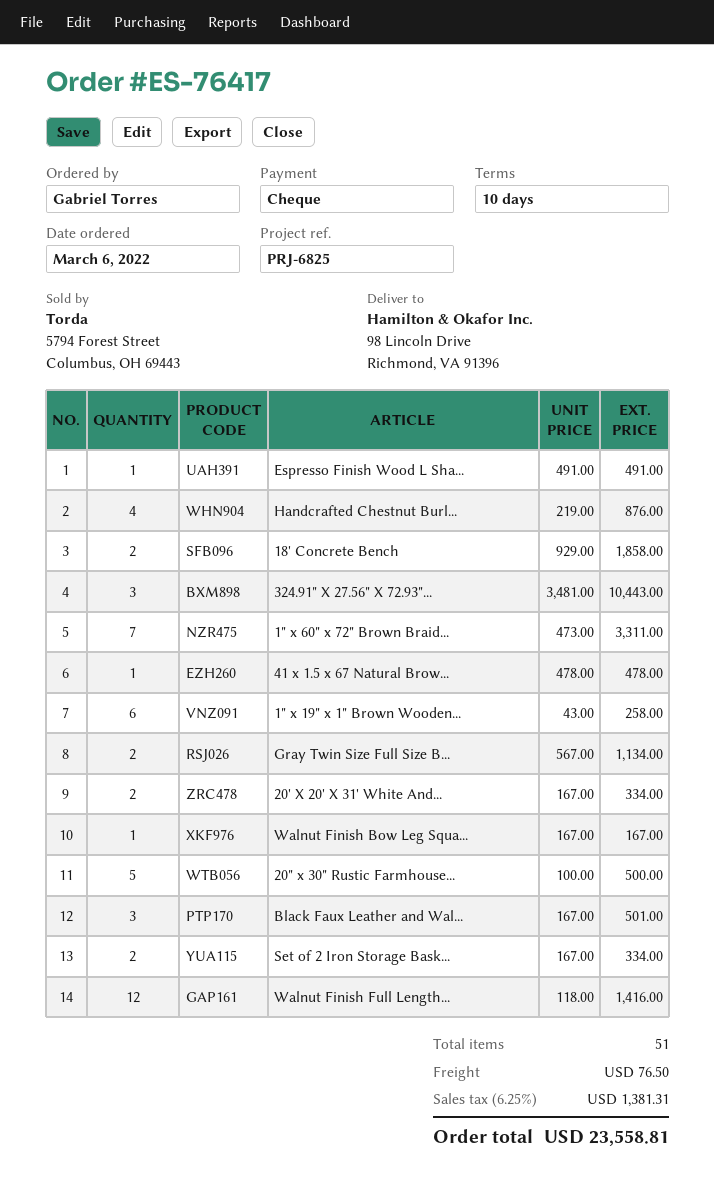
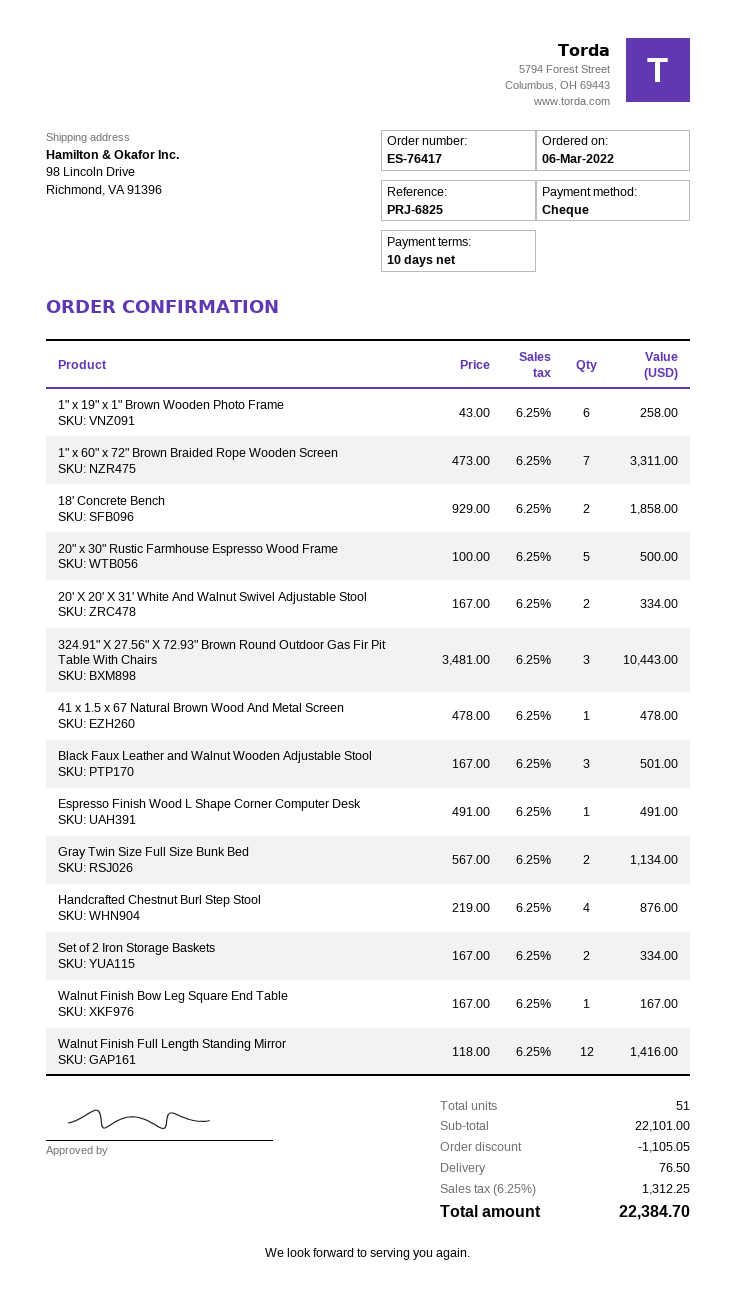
discount: none -> 1105.05
tax: 6.25% = 1381.31 -> 6.25% = 1312.25
total: 23558.81 -> 22384.70

